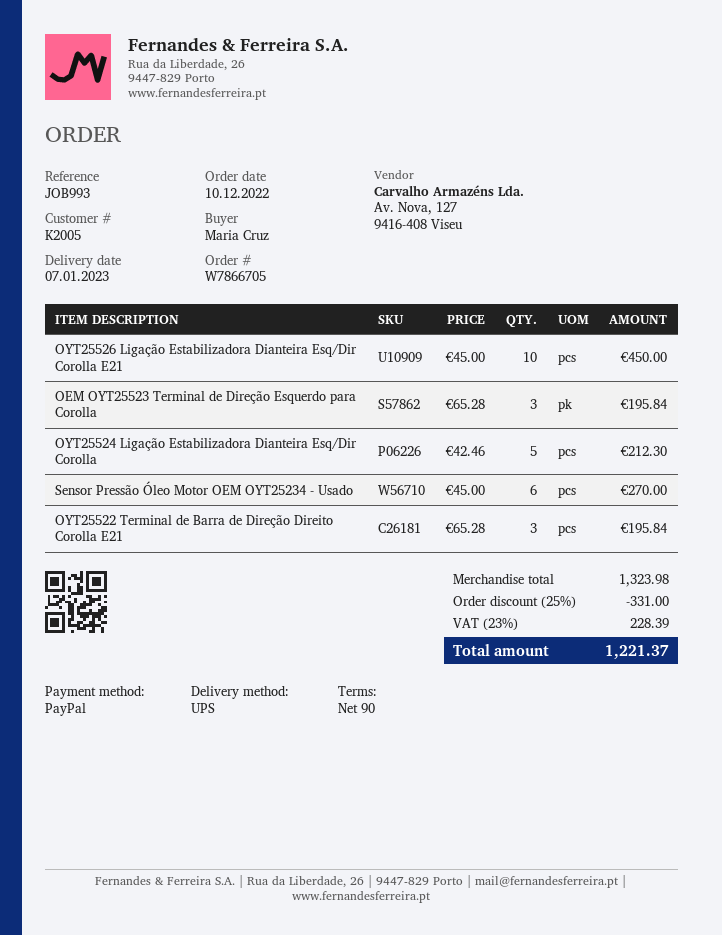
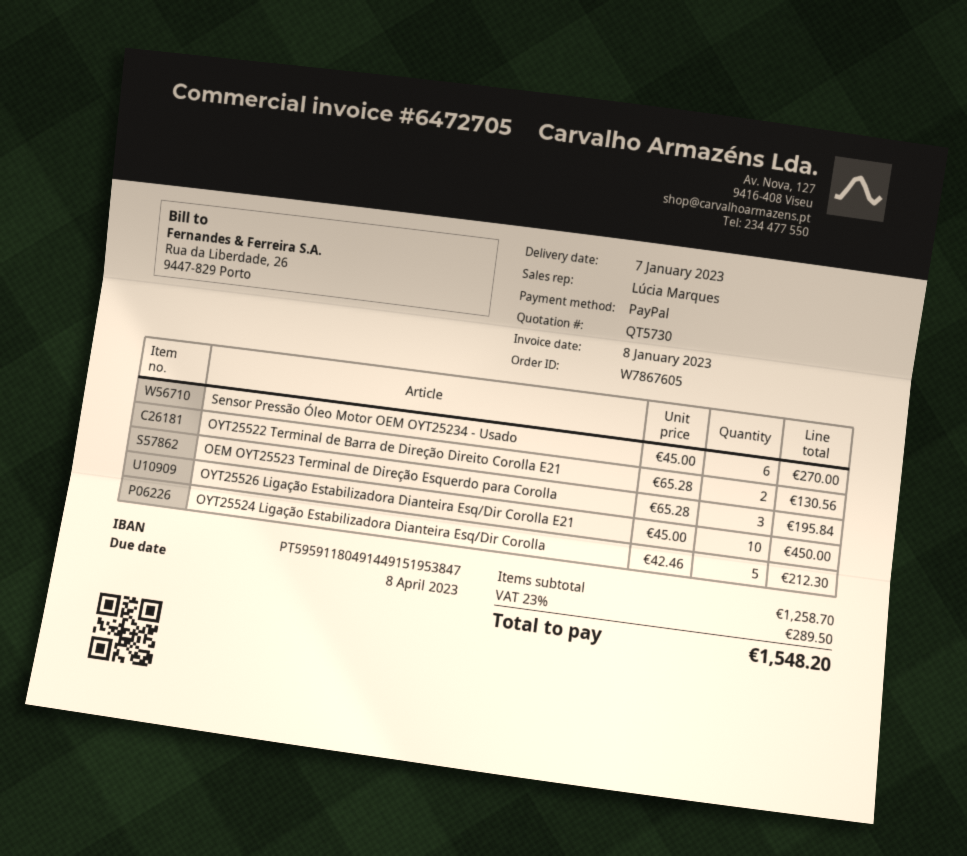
order number: W7866705 -> W7867605
OYT25522 Terminal de Barra de Direção Direito Corolla E21: 3 x 65.28 = 195.84 -> 2 x 65.28 = 130.56
subtotal: 1323.98 -> 1258.70
discount: 25% = 331.00 -> none
tax: 23% = 228.39 -> 23% = 289.50
total: 1221.37 -> 1548.20

